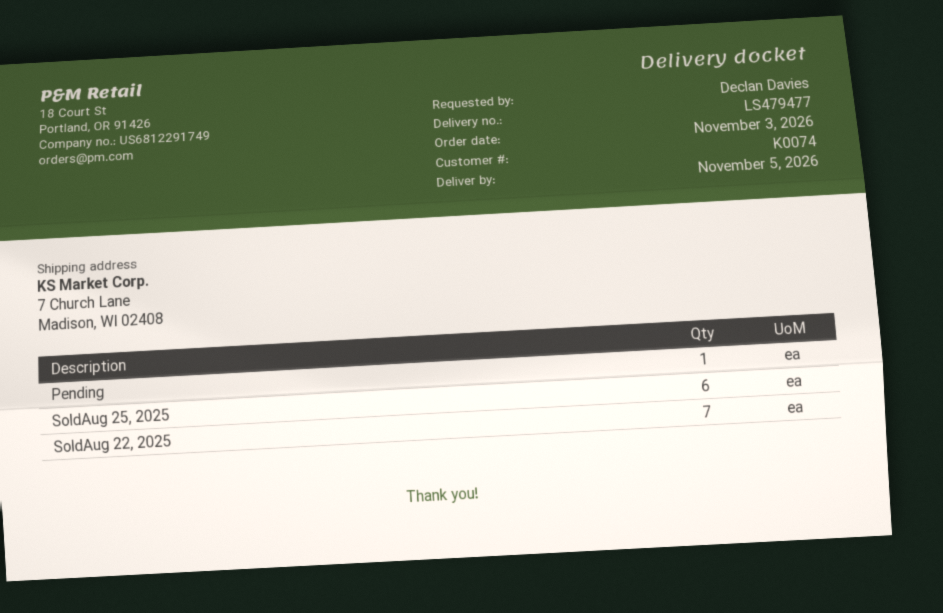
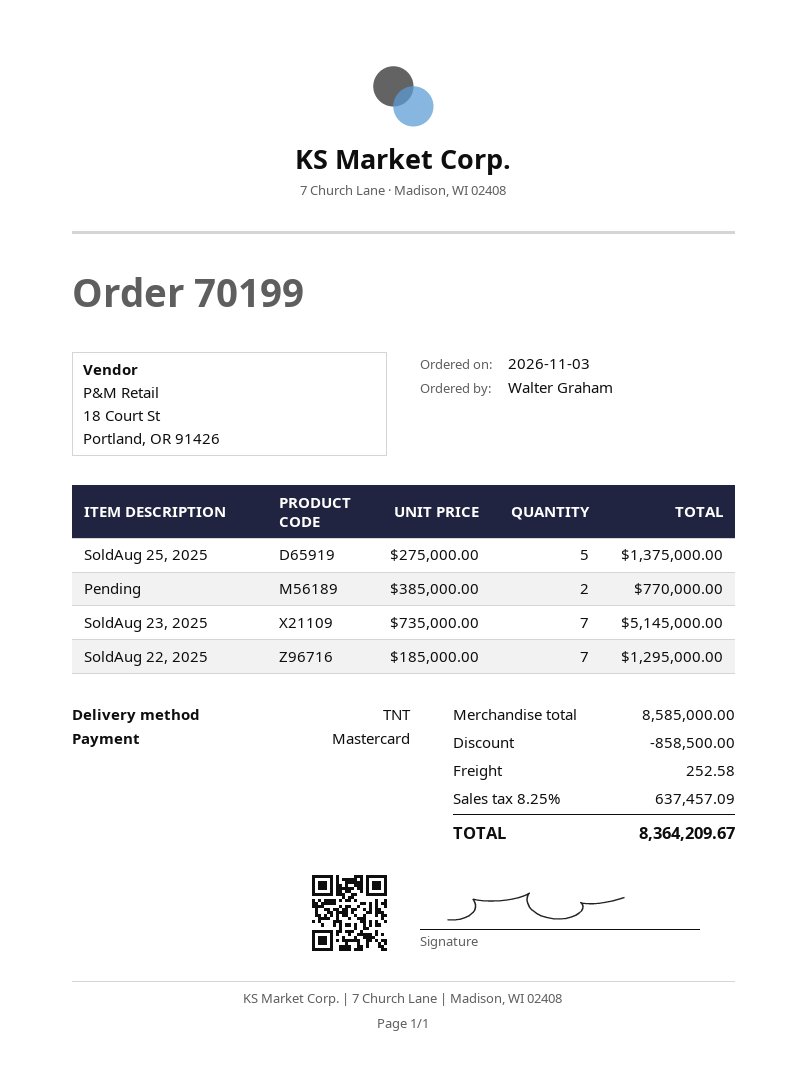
ordered by: Declan Davies -> Walter Graham
Pending: 1 -> 2
SoldAug 25, 2025: 6 -> 5
SoldAug 23, 2025: none -> 7

